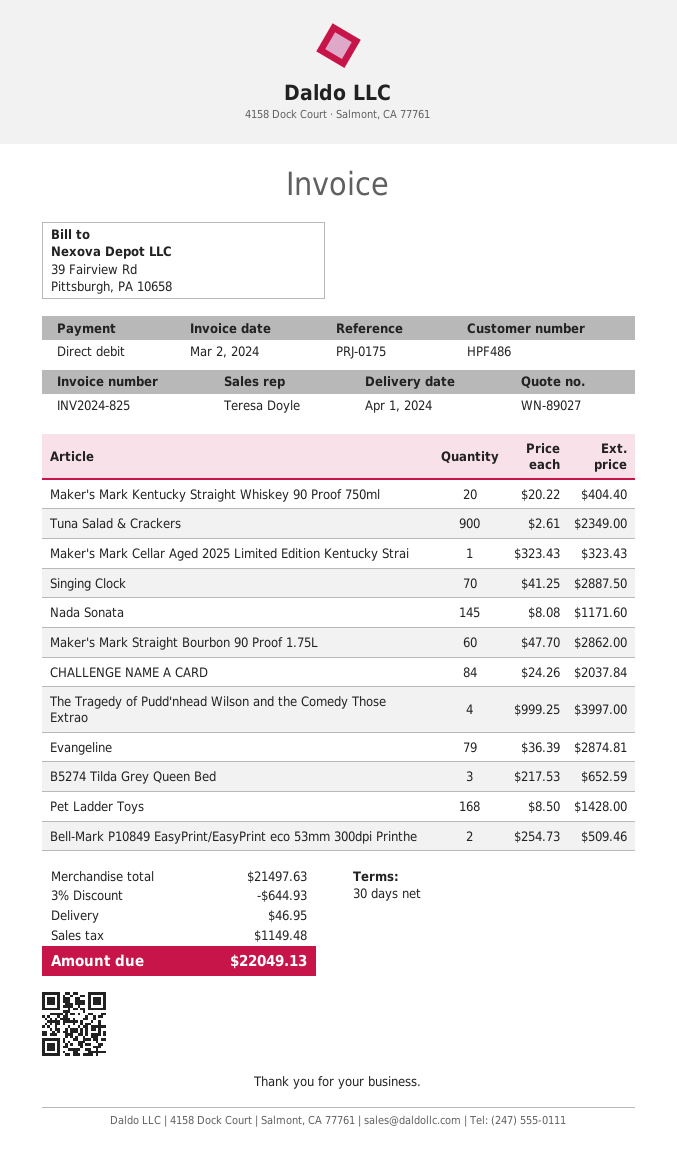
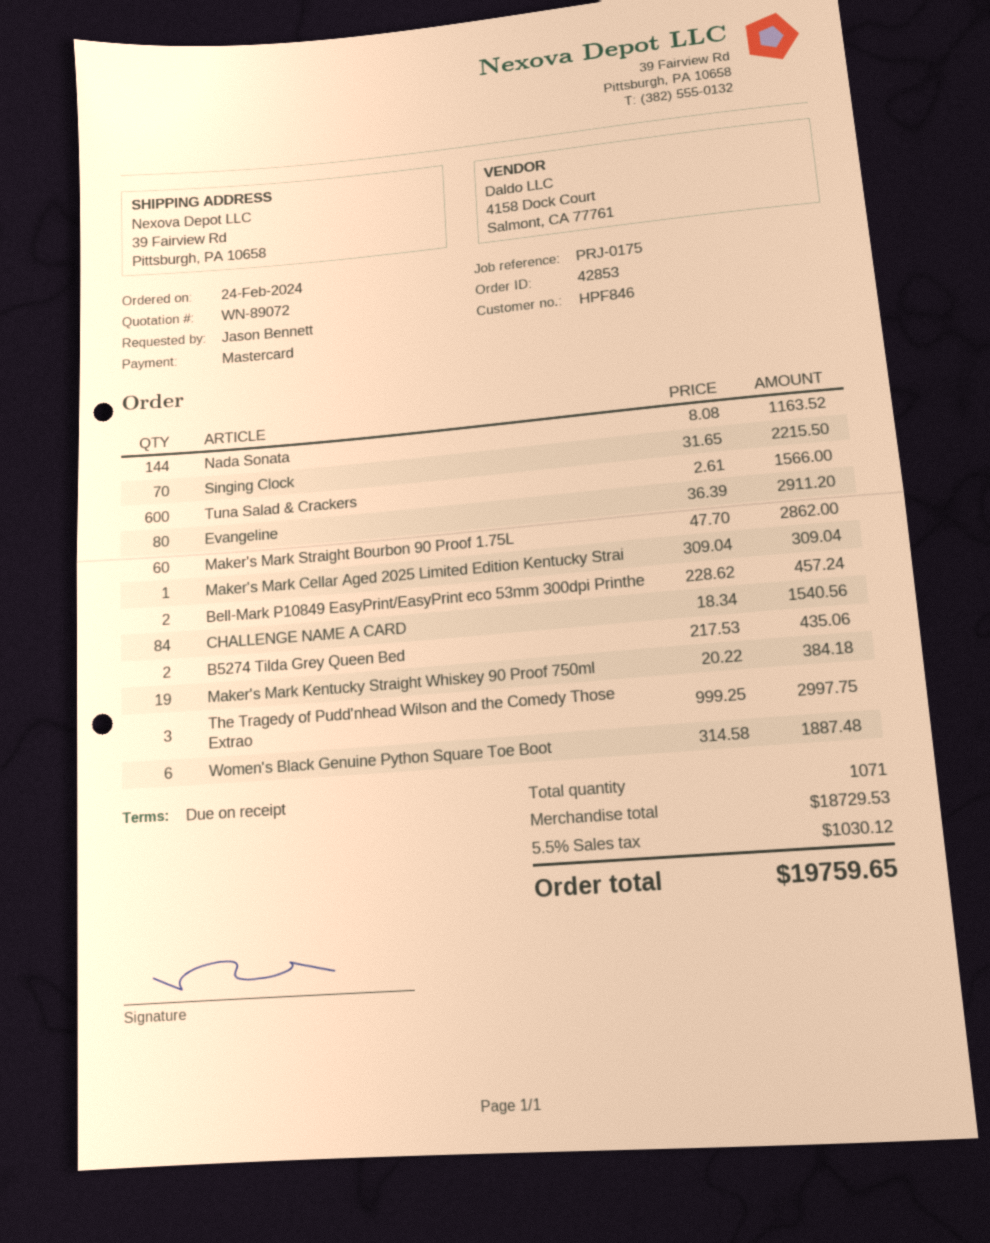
quote number: WN-89027 -> WN-89072
payment terms: 30 days -> on receipt
customer number: HPF486 -> HPF846
payment method: direct debit -> Mastercard
Maker's Mark Kentucky Straight Whiskey 90 Proof 750ml: 20 x 20.22 = 404.40 -> 19 x 20.22 = 384.18
Tuna Salad & Crackers: 900 x 2.61 = 2349.00 -> 600 x 2.61 = 1566.00
Maker's Mark Cellar Aged 2025 Limited Edition Kentucky Strai: 1 x 323.43 = 323.43 -> 1 x 309.04 = 309.04
Singing Clock: 70 x 41.25 = 2887.50 -> 70 x 31.65 = 2215.50
Nada Sonata: 145 x 8.08 = 1171.60 -> 144 x 8.08 = 1163.52
CHALLENGE NAME A CARD: 84 x 24.26 = 2037.84 -> 84 x 18.34 = 1540.56
The Tragedy of Pudd'nhead Wilson and the Comedy Those Extrao: 4 x 999.25 = 3997.00 -> 3 x 999.25 = 2997.75
Evangeline: 79 x 36.39 = 2874.81 -> 80 x 36.39 = 2911.20
B5274 Tilda Grey Queen Bed: 3 x 217.53 = 652.59 -> 2 x 217.53 = 435.06
Pet Ladder Toys: 168 x 8.50 = 1428.00 -> none
Bell-Mark P10849 EasyPrint/EasyPrint eco 53mm 300dpi Printhe: 2 x 254.73 = 509.46 -> 2 x 228.62 = 457.24
Women's Black Genuine Python Square Toe Boot: none -> 6 x 314.58 = 1887.48
subtotal: 21497.63 -> 18729.53
discount: 3% = 644.93 -> none
shipping: 46.95 -> none
tax: 1149.48 -> 1030.12
total: 22049.13 -> 19759.65

